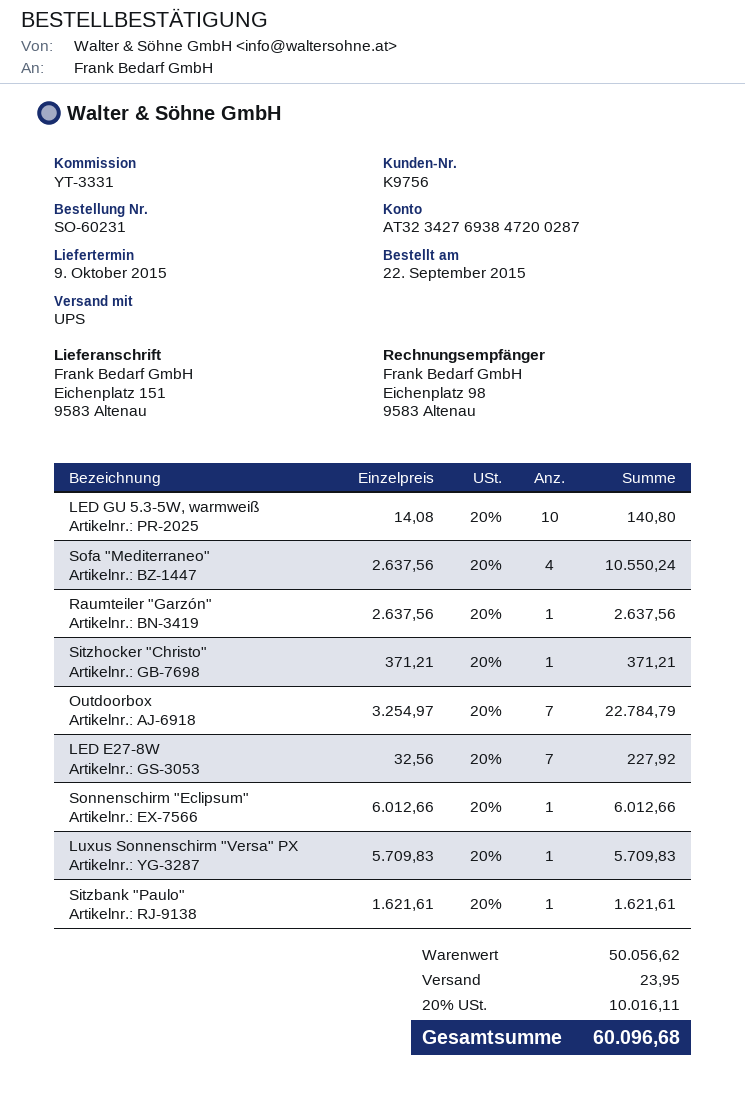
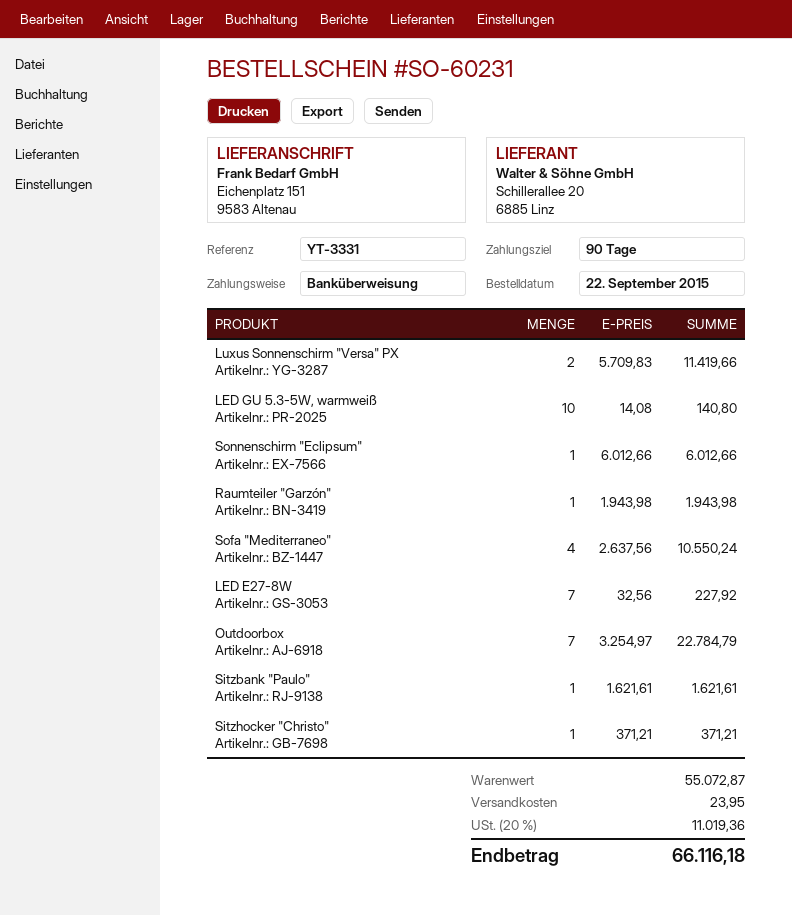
Raumteiler "Garzón": 1 x 2637.56 = 2637.56 -> 1 x 1943.98 = 1943.98
Luxus Sonnenschirm "Versa" PX: 1 x 5709.83 = 5709.83 -> 2 x 5709.83 = 11419.66
subtotal: 50056.62 -> 55072.87
tax: 20% = 10016.11 -> 20% = 11019.36
total: 60096.68 -> 66116.18

